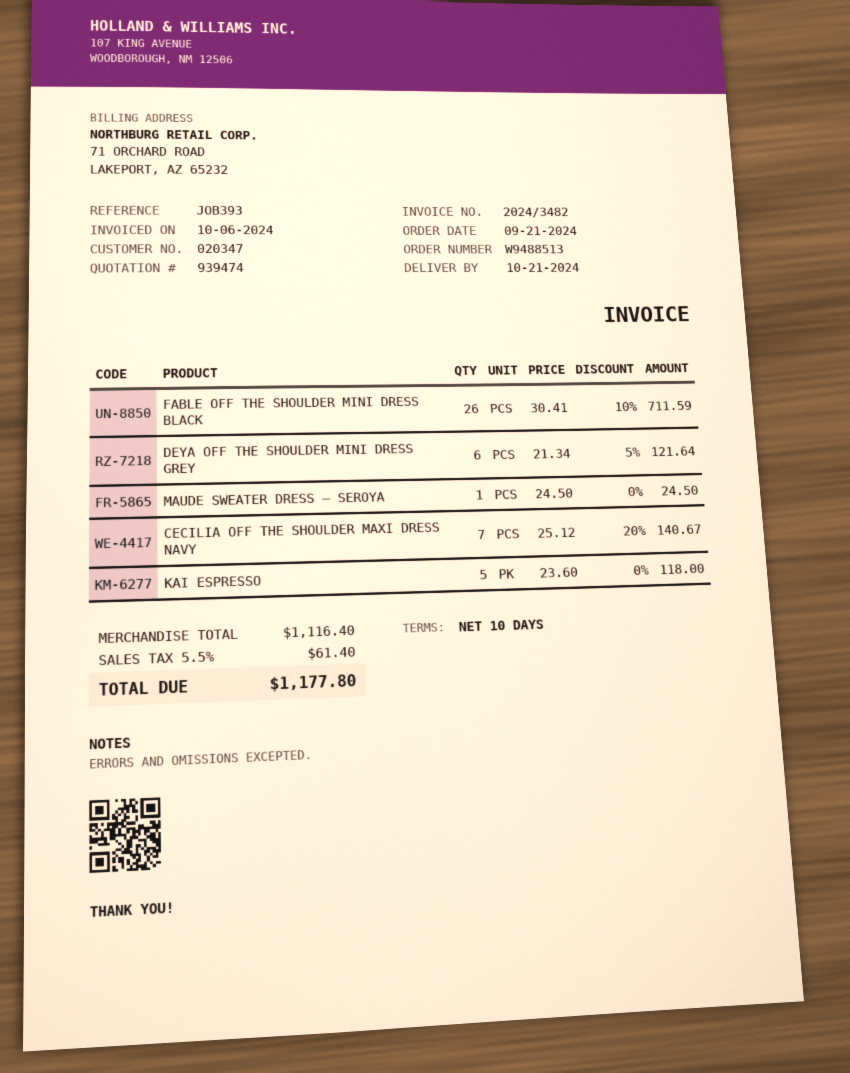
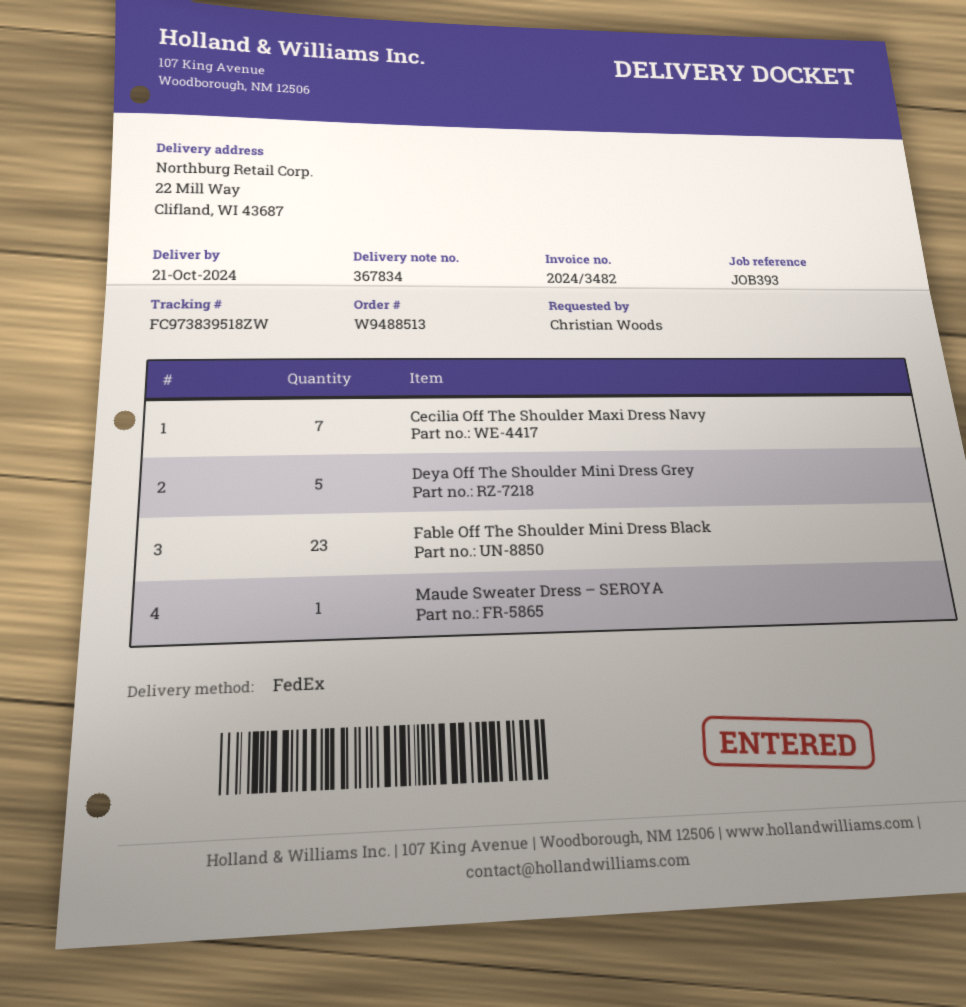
FABLE OFF THE SHOULDER MINI DRESS BLACK: 26 -> 23
DEYA OFF THE SHOULDER MINI DRESS GREY: 6 -> 5
KAI ESPRESSO: 5 -> none

